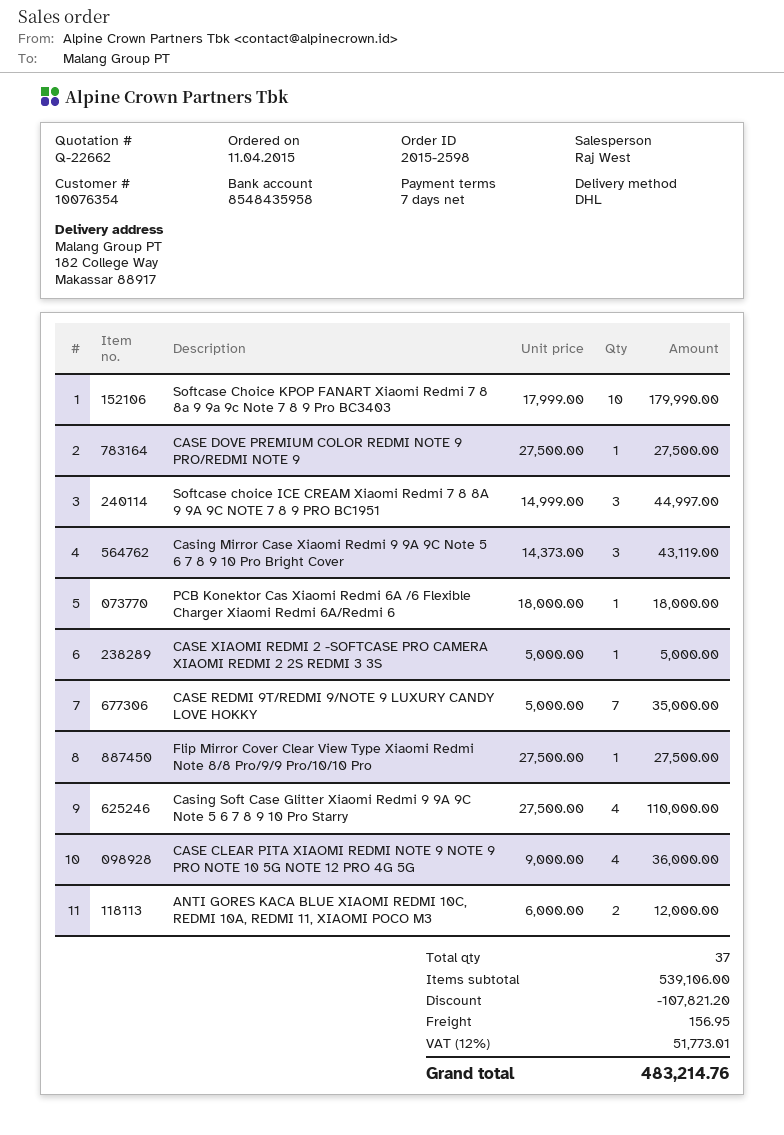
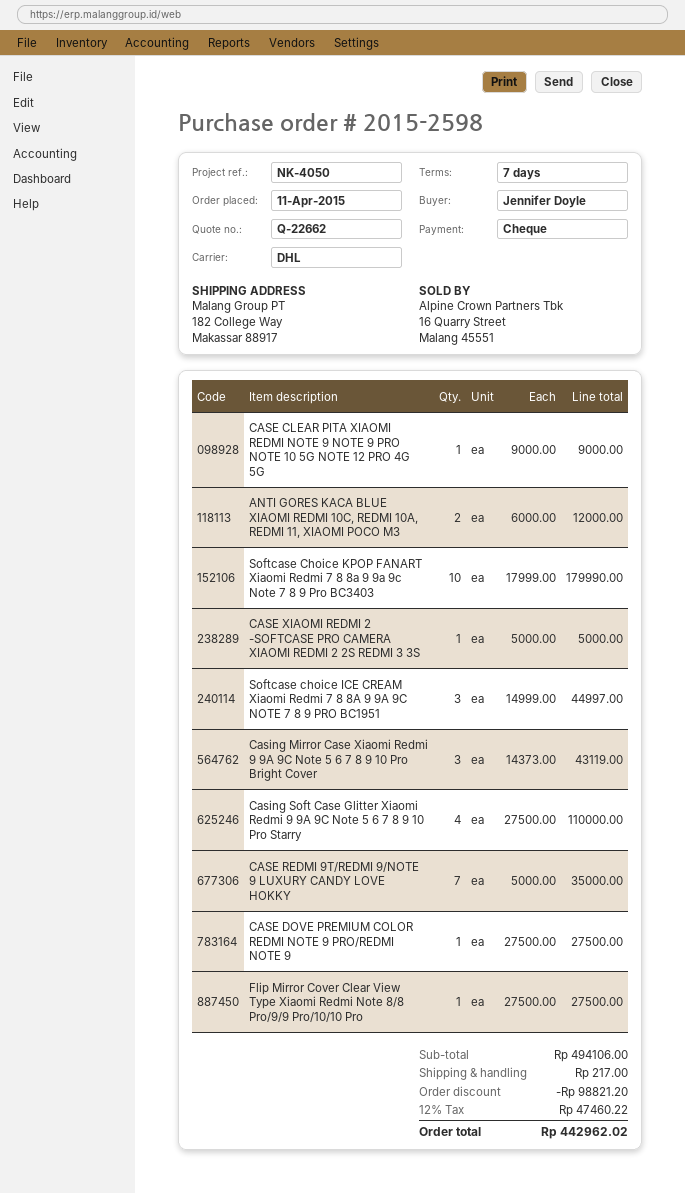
PCB Konektor Cas Xiaomi Redmi 6A /6 Flexible Charger Xiaomi Redmi 6A/Redmi 6: 1 x 18000.00 = 18000.00 -> none
CASE CLEAR PITA XIAOMI REDMI NOTE 9 NOTE 9 PRO NOTE 10 5G NOTE 12 PRO 4G 5G: 4 x 9000.00 = 36000.00 -> 1 x 9000.00 = 9000.00
subtotal: 539106.00 -> 494106.00
discount: 107821.20 -> 98821.20
shipping: 156.95 -> 217.00
tax: 12% = 51773.01 -> 12% = 47460.22
total: 483214.76 -> 442962.02

